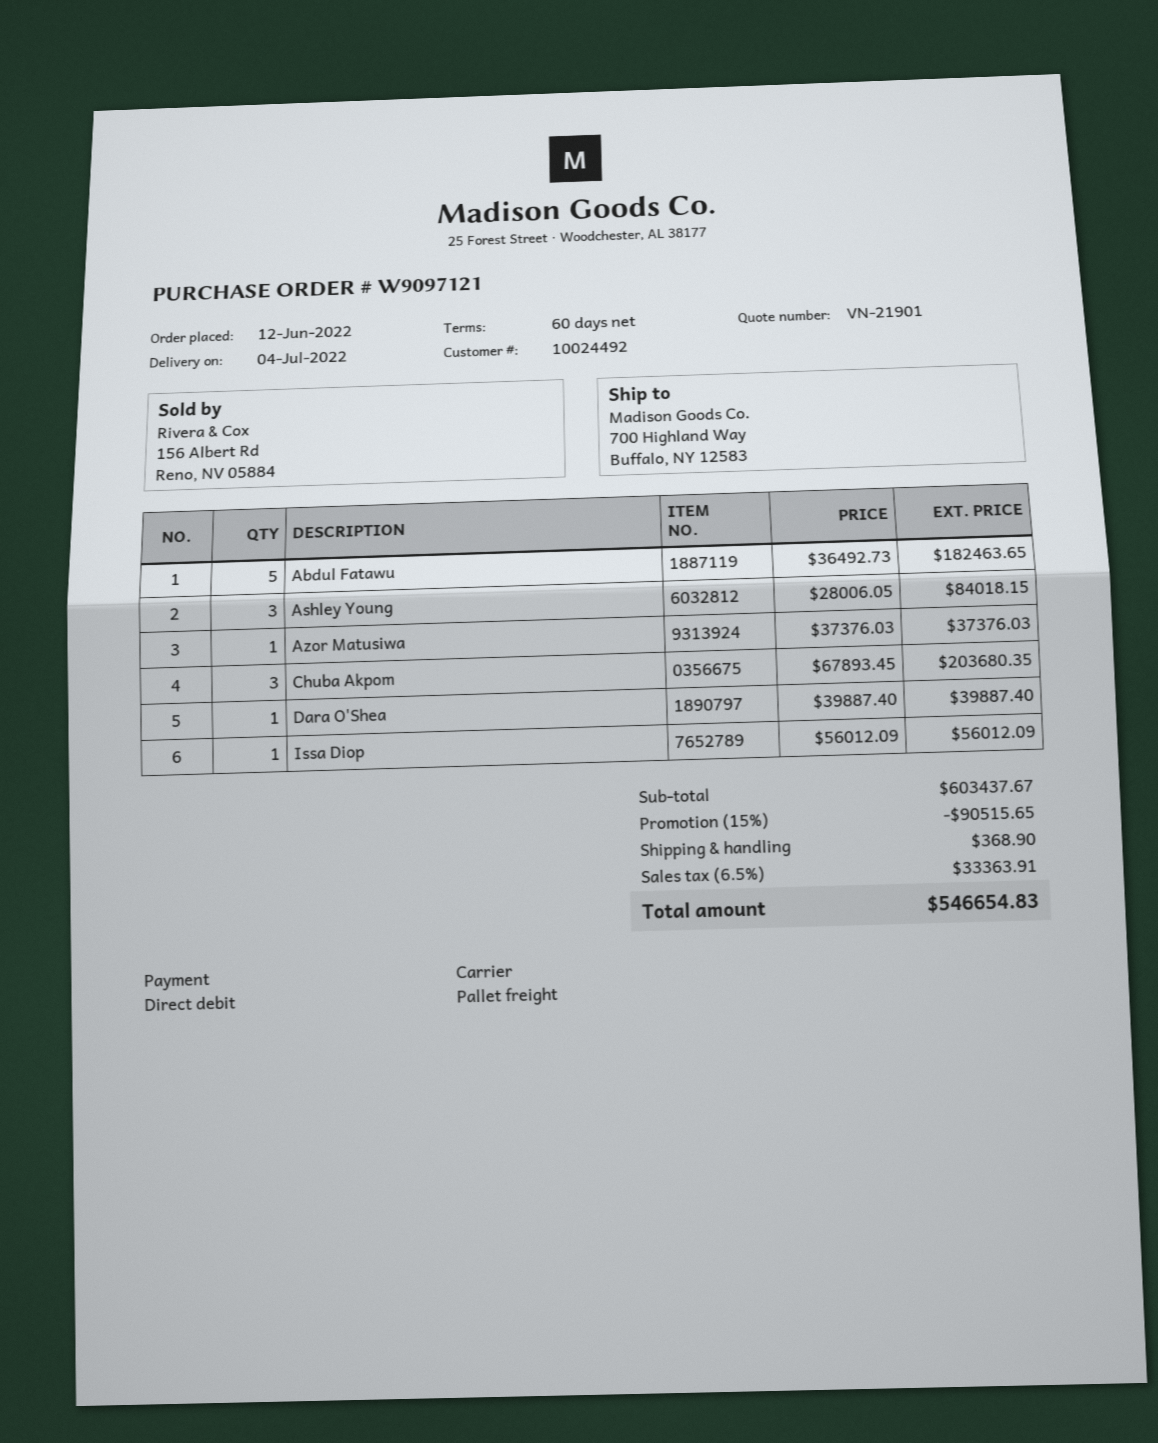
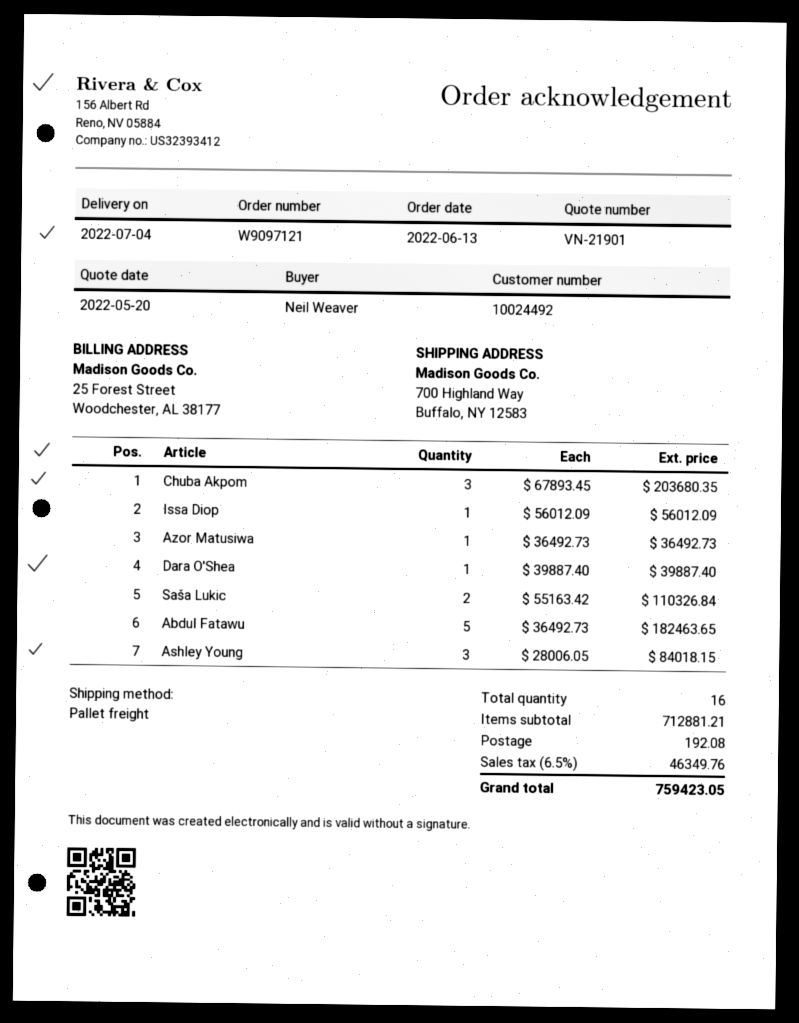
order date: 2022-06-12 -> 2022-06-13
Azor Matusiwa: 1 x 37376.03 = 37376.03 -> 1 x 36492.73 = 36492.73
Saša Lukic: none -> 2 x 55163.42 = 110326.84
subtotal: 603437.67 -> 712881.21
discount: 15% = 90515.65 -> none
shipping: 368.90 -> 192.08
tax: 6.5% = 33363.91 -> 6.5% = 46349.76
total: 546654.83 -> 759423.05

